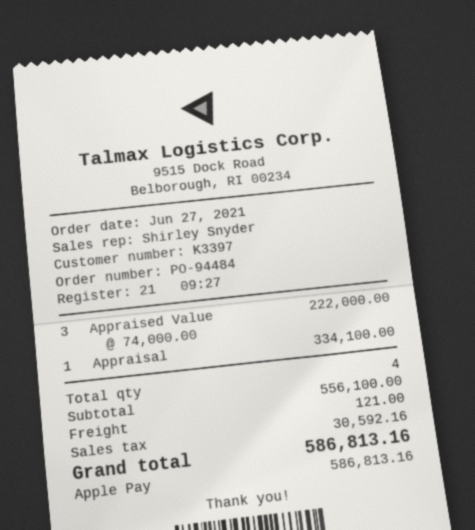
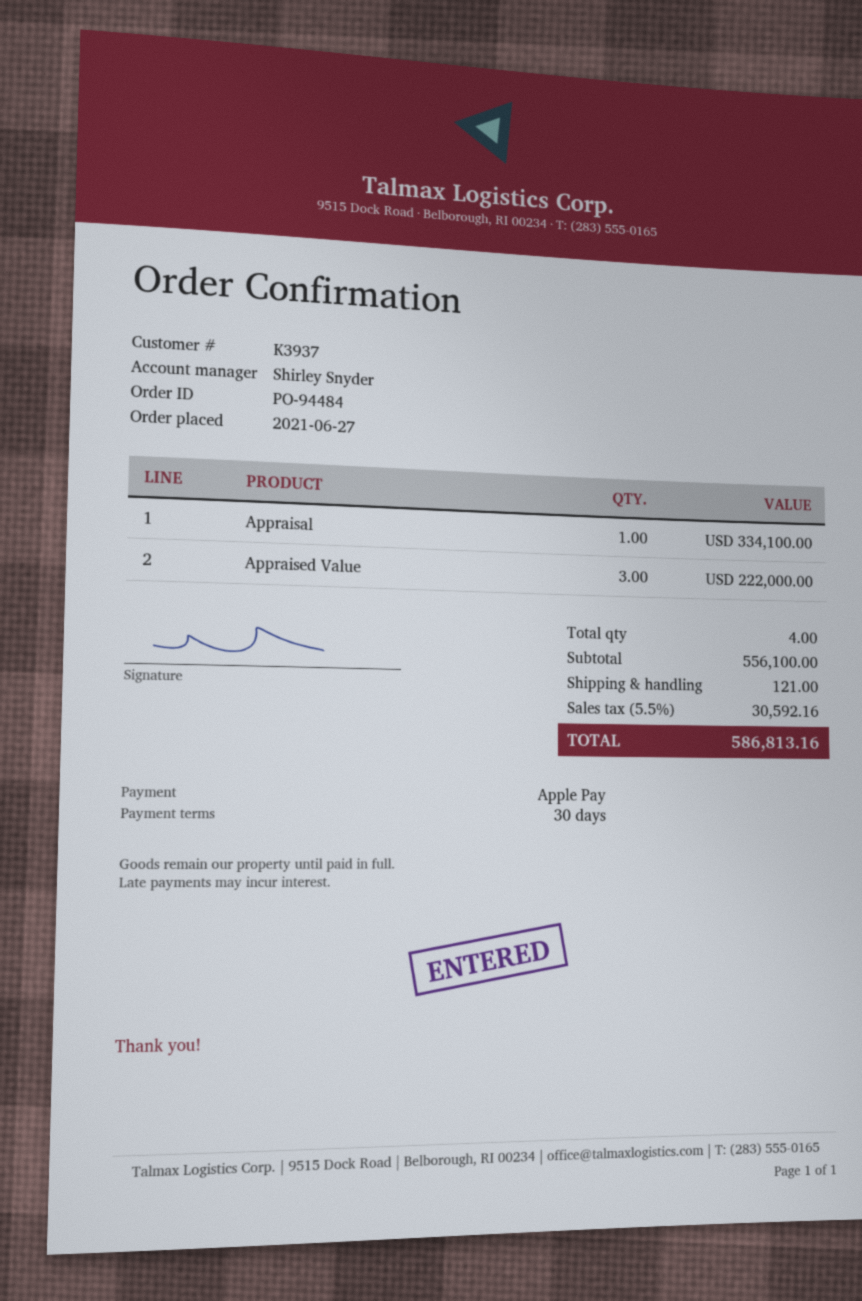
customer number: K3397 -> K3937

